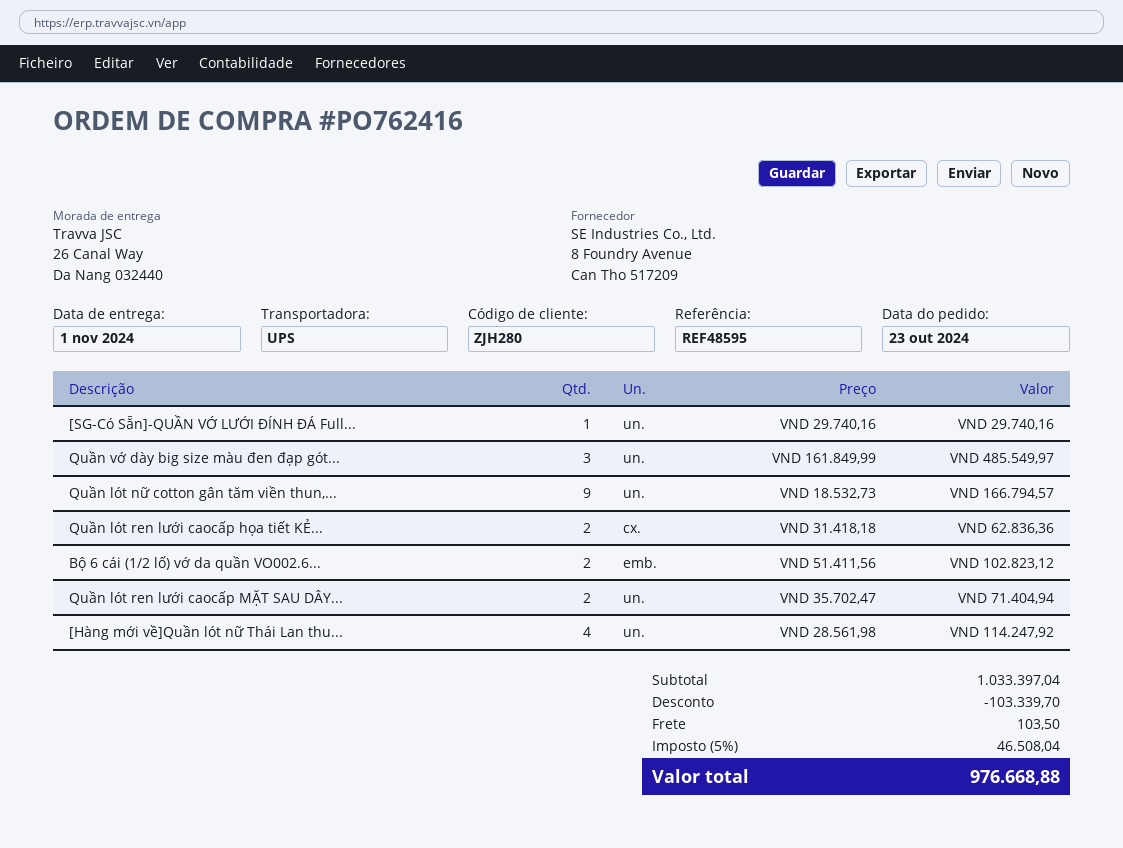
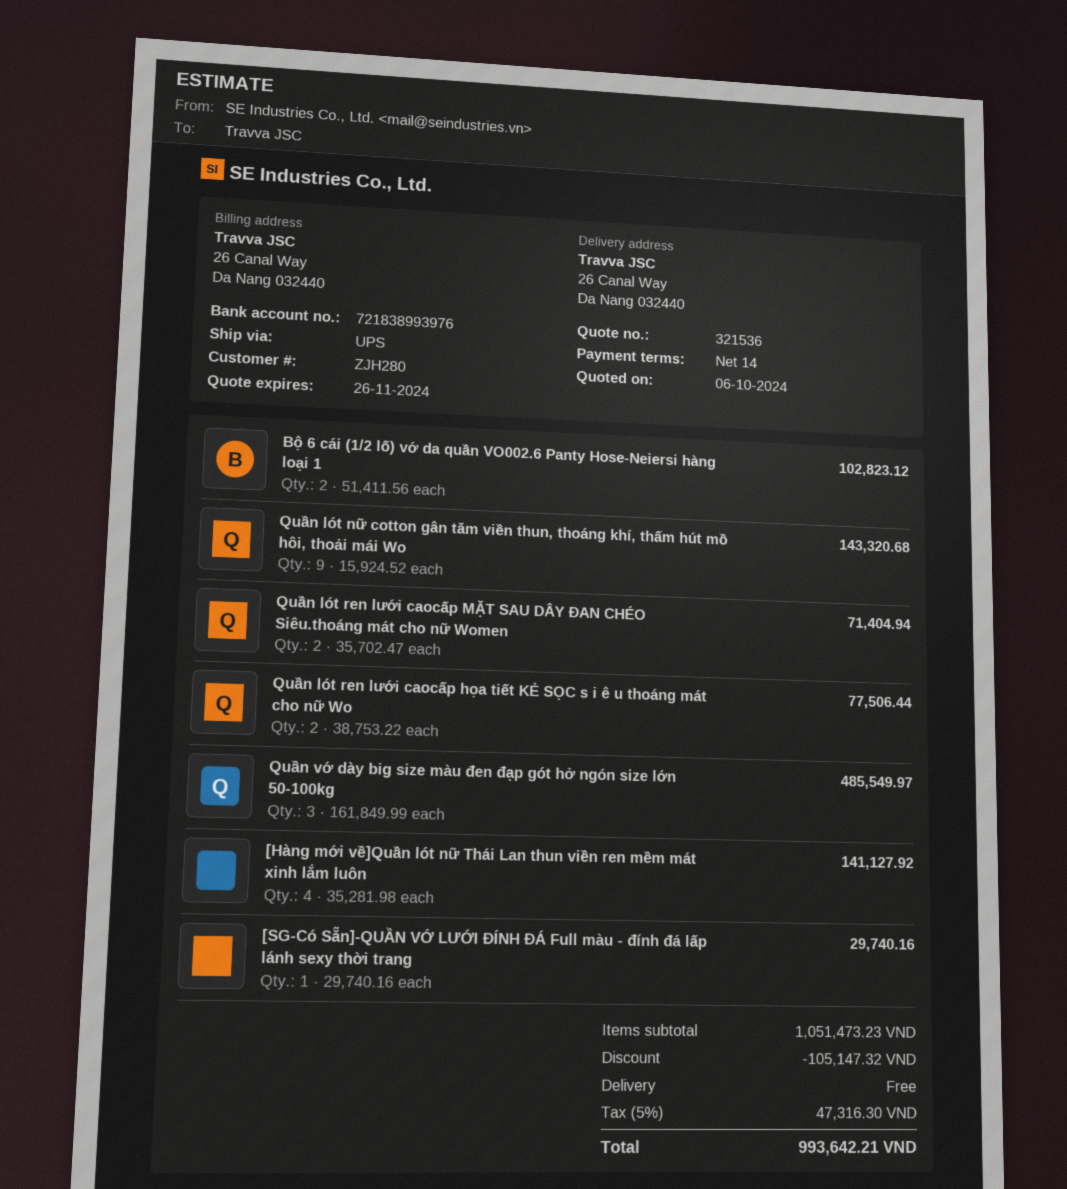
Quần lót nữ cotton gân tăm viền thun,...: 9 x 18532.73 = 166794.57 -> 9 x 15924.52 = 143320.68
Quần lót ren lưới caocấp họa tiết KẺ...: 2 x 31418.18 = 62836.36 -> 2 x 38753.22 = 77506.44
[Hàng mới về]Quần lót nữ Thái Lan thu...: 4 x 28561.98 = 114247.92 -> 4 x 35281.98 = 141127.92
subtotal: 1033397.04 -> 1051473.23
discount: 103339.70 -> 105147.32
shipping: 103.50 -> 0.00
tax: 5% = 46508.04 -> 5% = 47316.30
total: 976668.88 -> 993642.21

